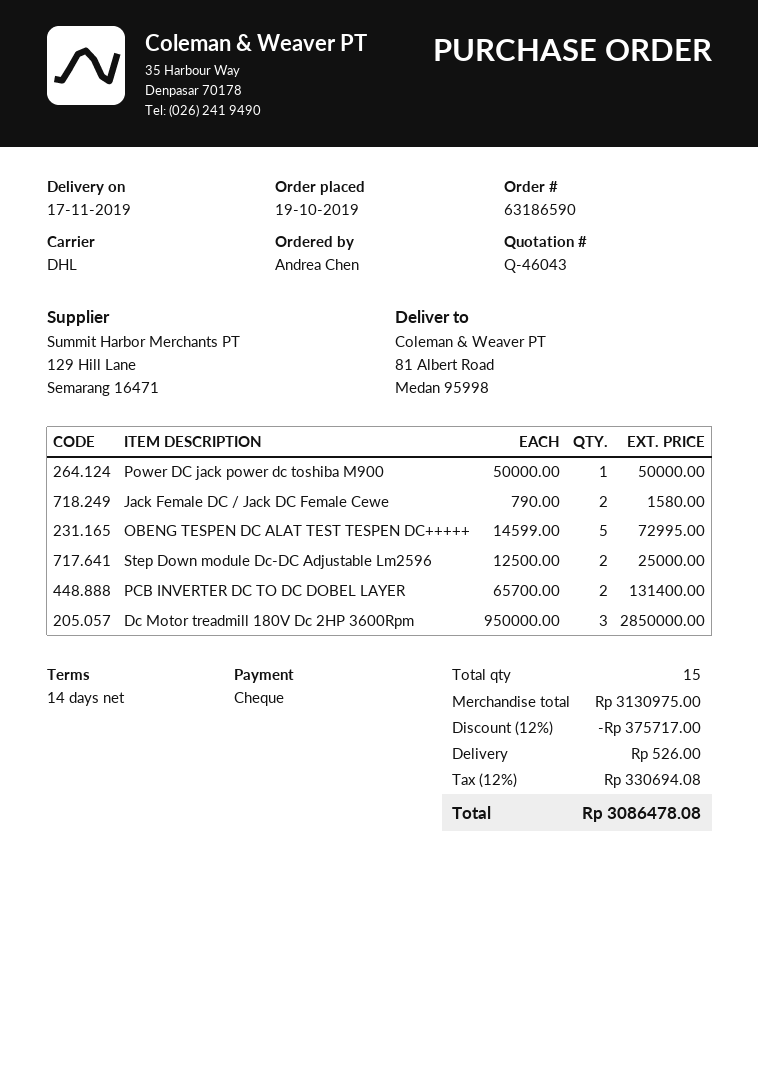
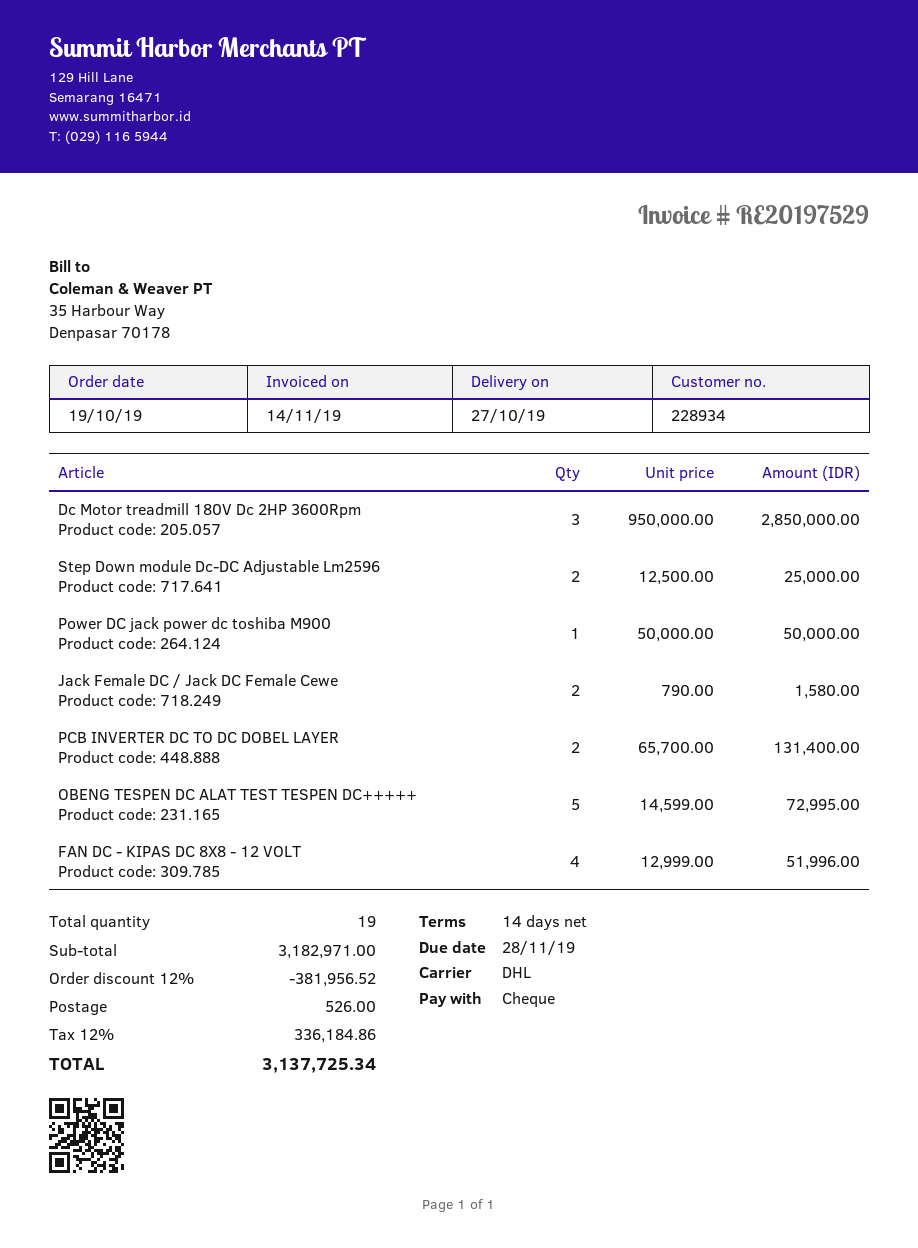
delivery date: 2019-11-17 -> 2019-10-27
FAN DC - KIPAS DC 8X8 - 12 VOLT: none -> 4 x 12999.00 = 51996.00
total quantity: 15 -> 19
subtotal: 3130975.00 -> 3182971.00
discount: 12% = 375717.00 -> 12% = 381956.52
tax: 12% = 330694.08 -> 12% = 336184.86
total: 3086478.08 -> 3137725.34

